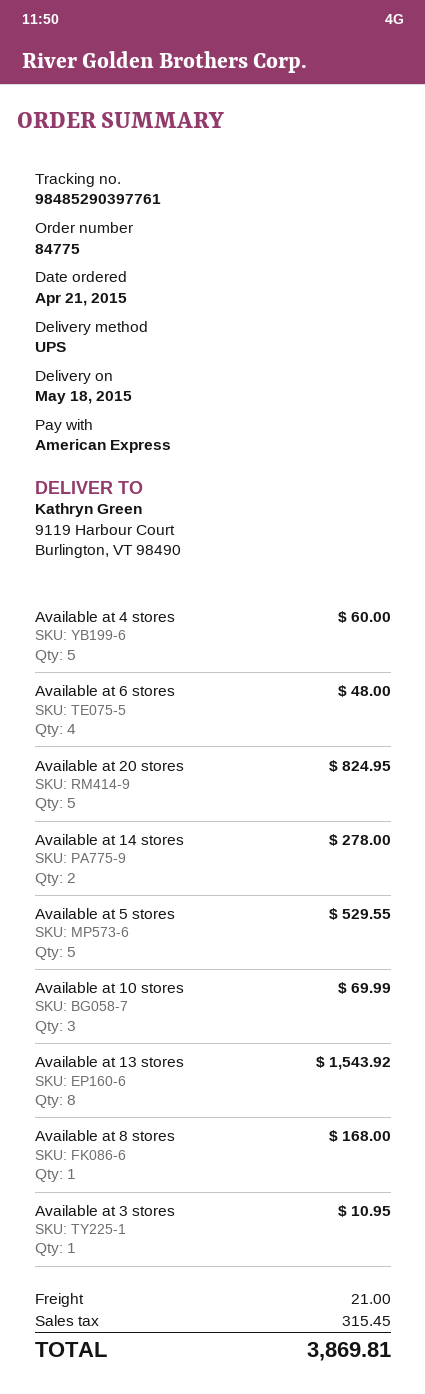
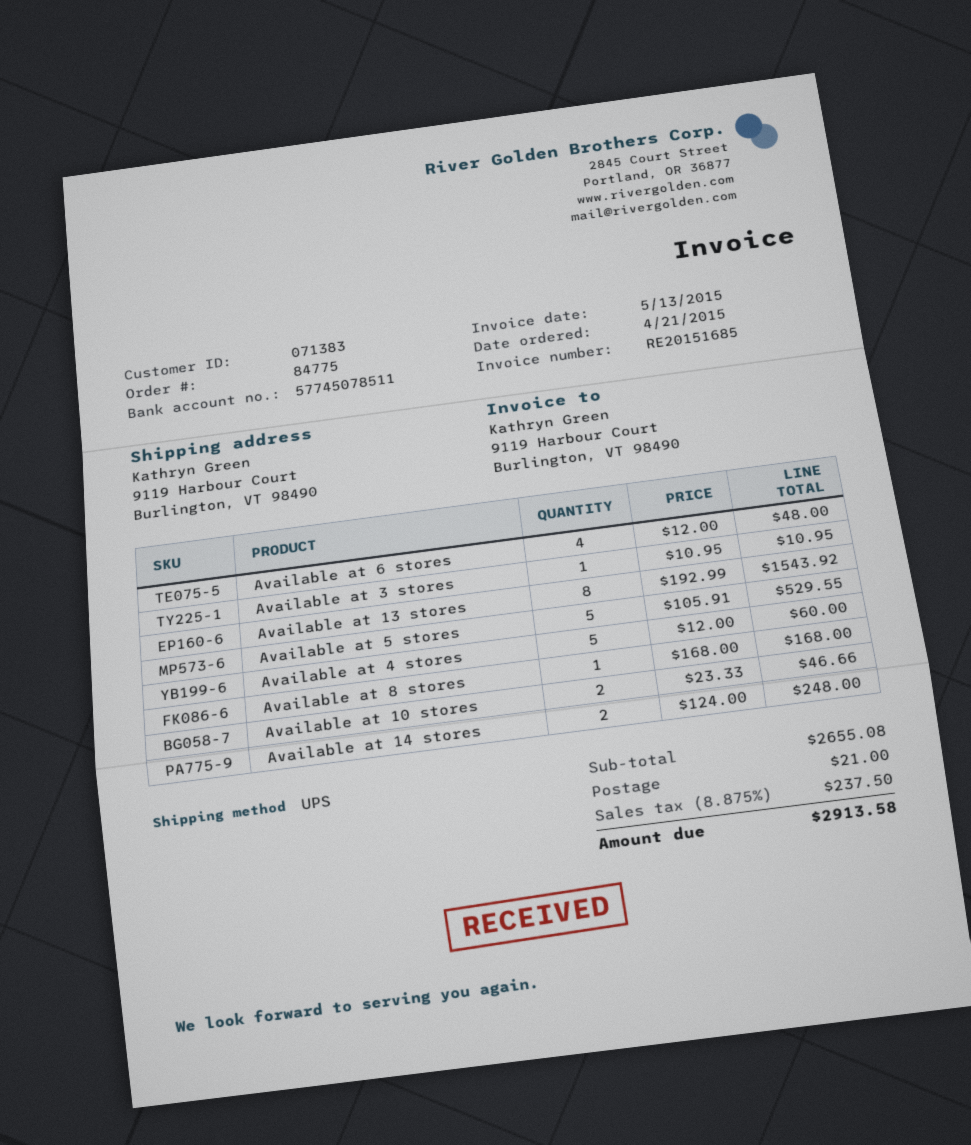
Available at 20 stores: 5 for 824.95 -> none
Available at 14 stores: 2 for 278.00 -> 2 for 248.00
Available at 10 stores: 3 for 69.99 -> 2 for 46.66
tax: 315.45 -> 237.50
total: 3869.81 -> 2913.58

